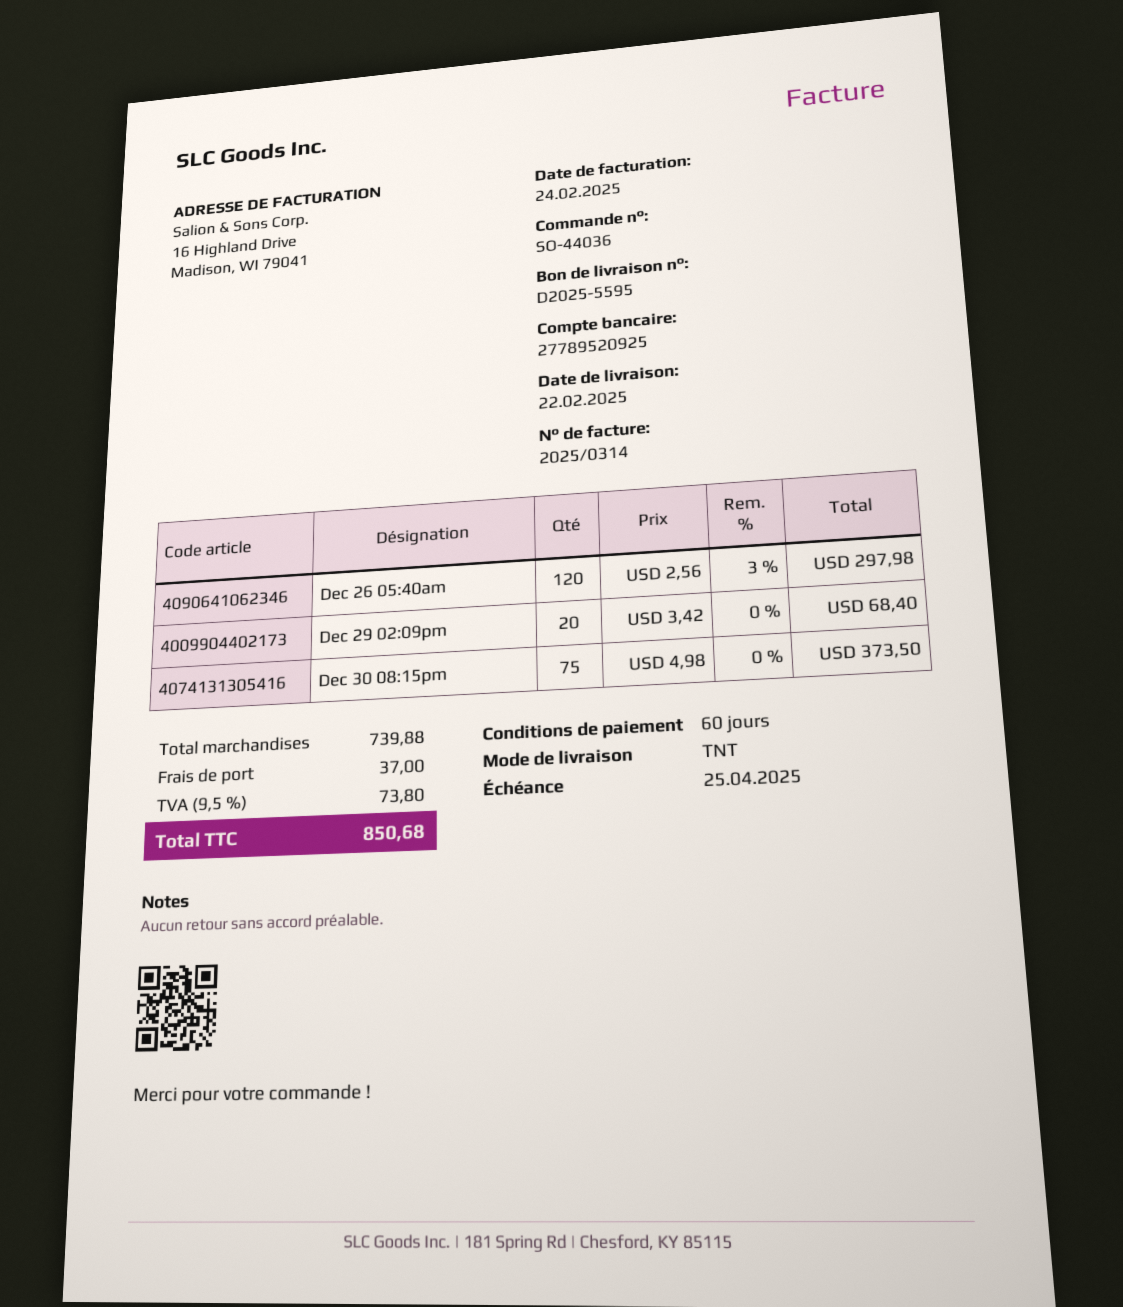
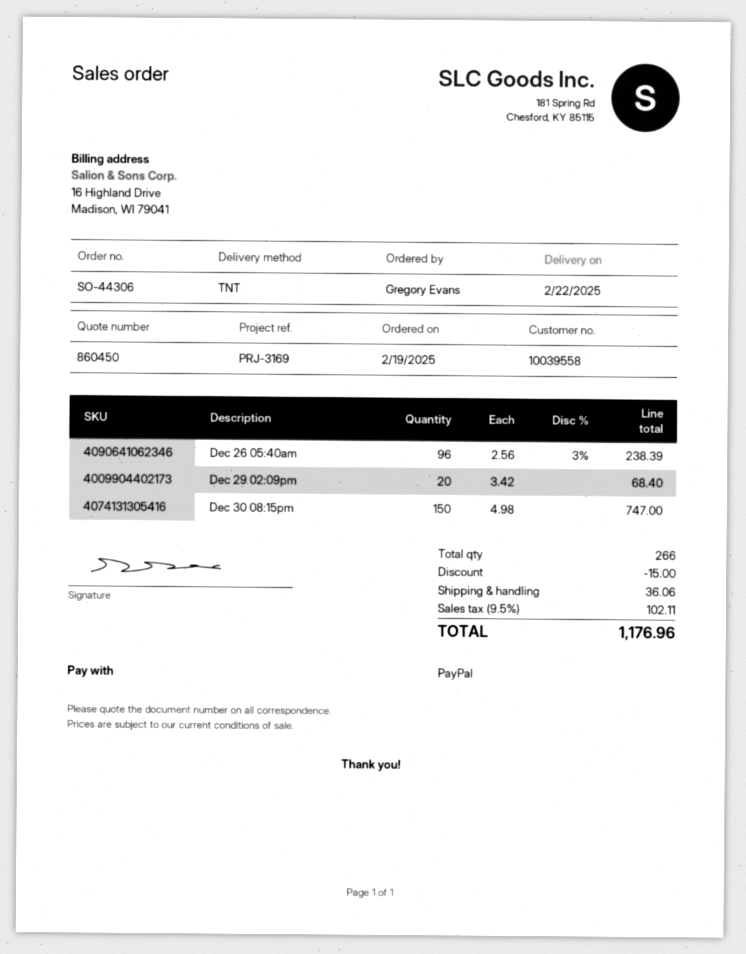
order number: SO-44036 -> SO-44306
Dec 26 05:40am: 120 x 2.56 - 3% = 297.98 -> 96 x 2.56 - 3% = 238.39
Dec 30 08:15pm: 75 x 4.98 = 373.50 -> 150 x 4.98 = 747.00
discount: none -> 15.00
shipping: 37.00 -> 36.06
tax: 9.5% = 73.80 -> 9.5% = 102.11
total: 850.68 -> 1176.96

